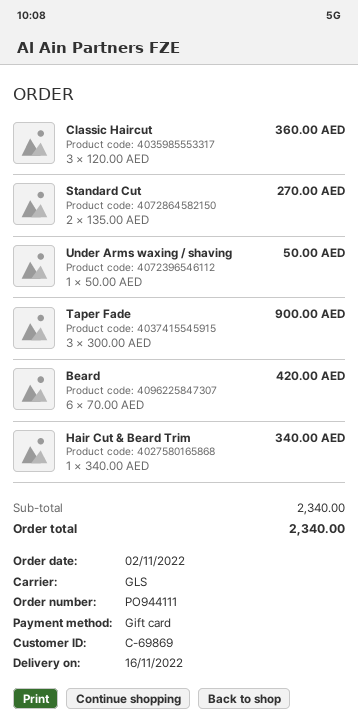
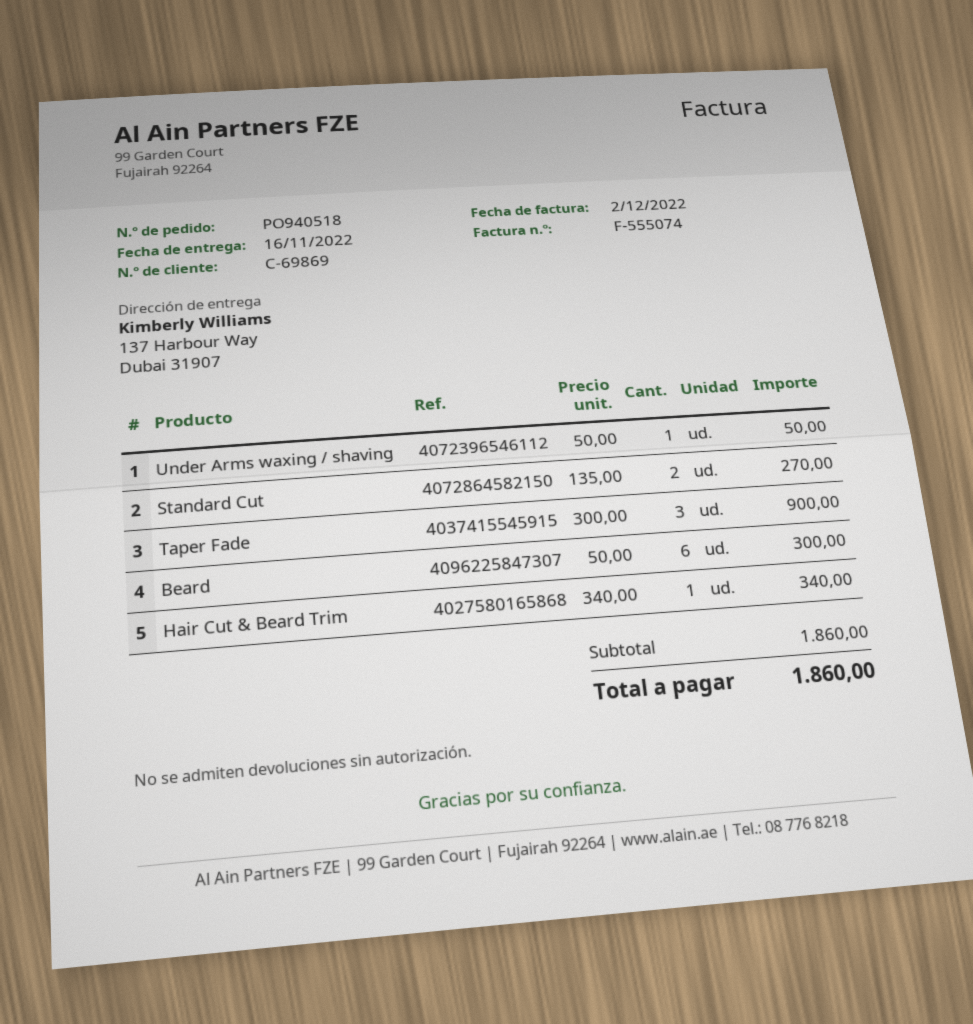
order number: PO944111 -> PO940518
Classic Haircut: 3 x 120.00 = 360.00 -> none
Beard: 6 x 70.00 = 420.00 -> 6 x 50.00 = 300.00
subtotal: 2340.00 -> 1860.00
total: 2340.00 -> 1860.00

